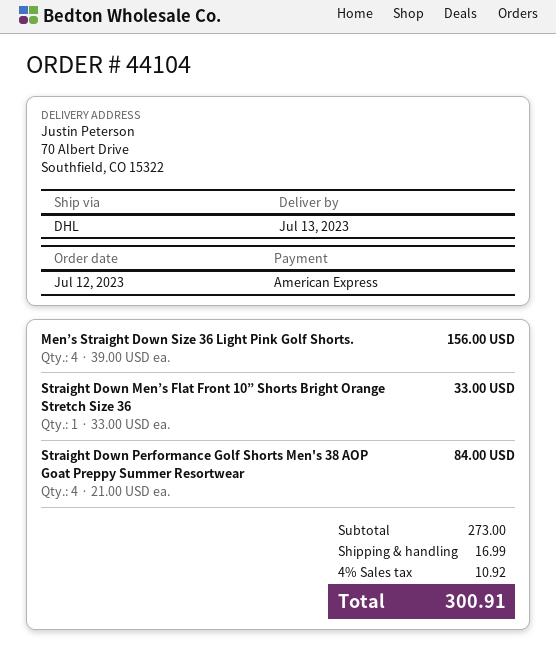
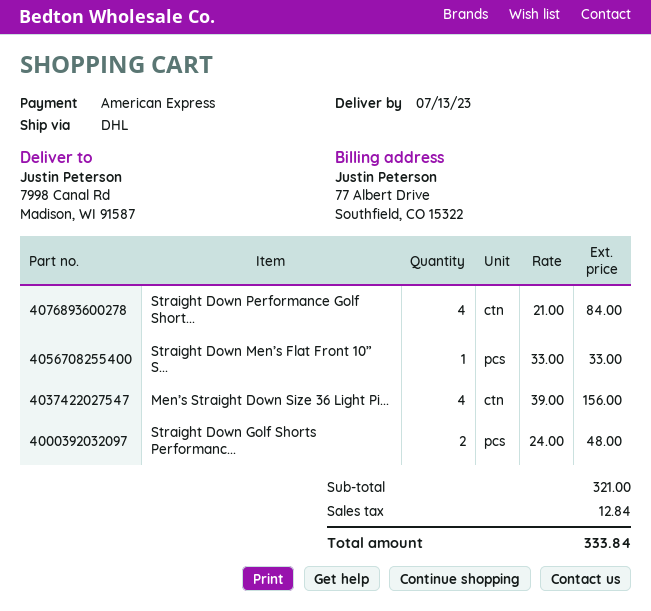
ship to: 70 Albert Drive, Southfield, CO 15322 -> 7998 Canal Rd, Madison, WI 91587
Straight Down Golf Shorts Performanc...: none -> 2 x 24.00 = 48.00
subtotal: 273.00 -> 321.00
shipping: 16.99 -> none
tax: 10.92 -> 12.84
total: 300.91 -> 333.84

